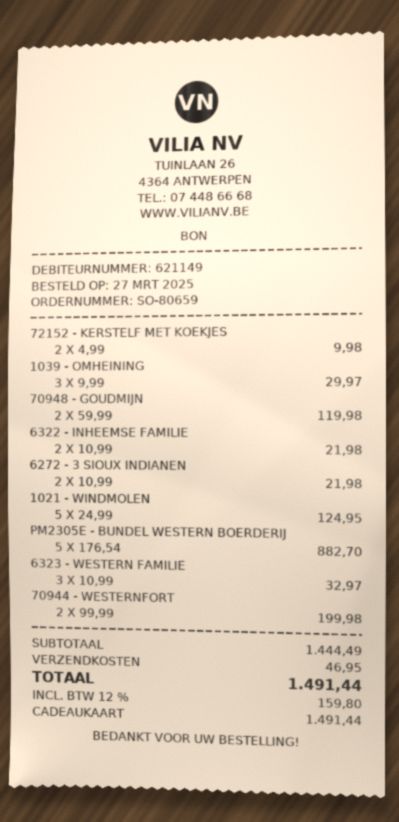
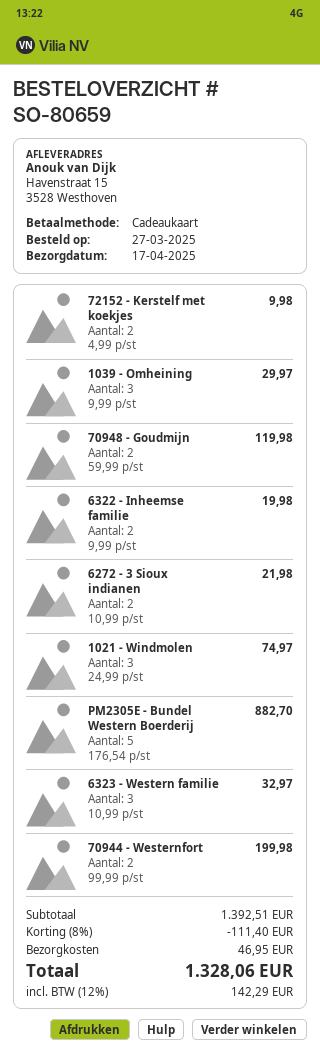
6322 - INHEEMSE FAMILIE: 2 x 10.99 = 21.98 -> 2 x 9.99 = 19.98
1021 - WINDMOLEN: 5 x 24.99 = 124.95 -> 3 x 24.99 = 74.97
subtotal: 1444.49 -> 1392.51
discount: none -> 8% = 111.40
tax: 12% = 159.80 -> 12% = 142.29
total: 1491.44 -> 1328.06

